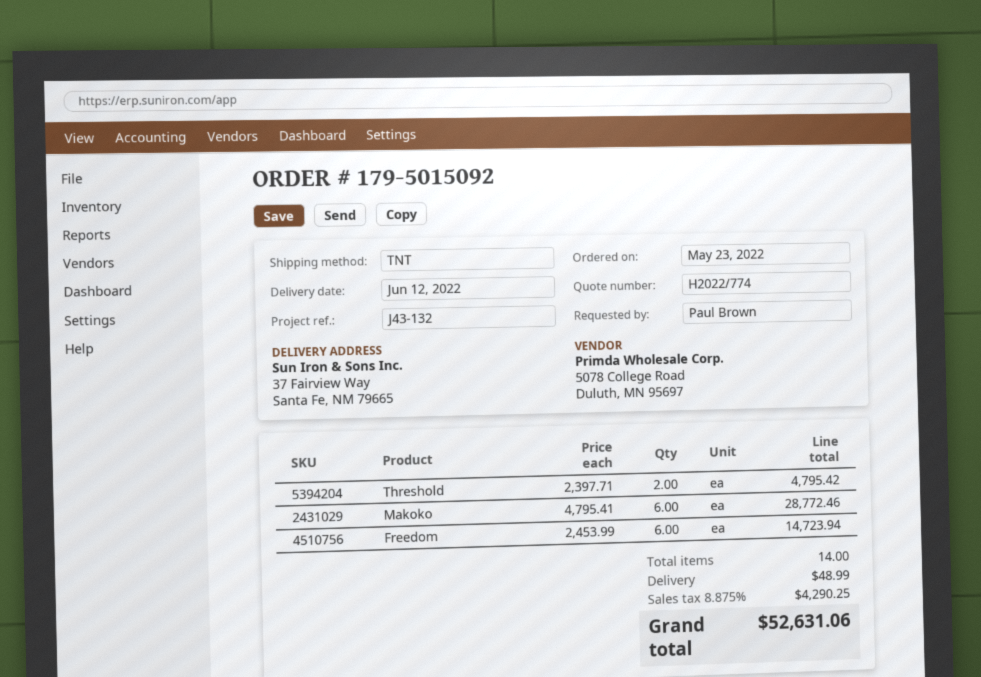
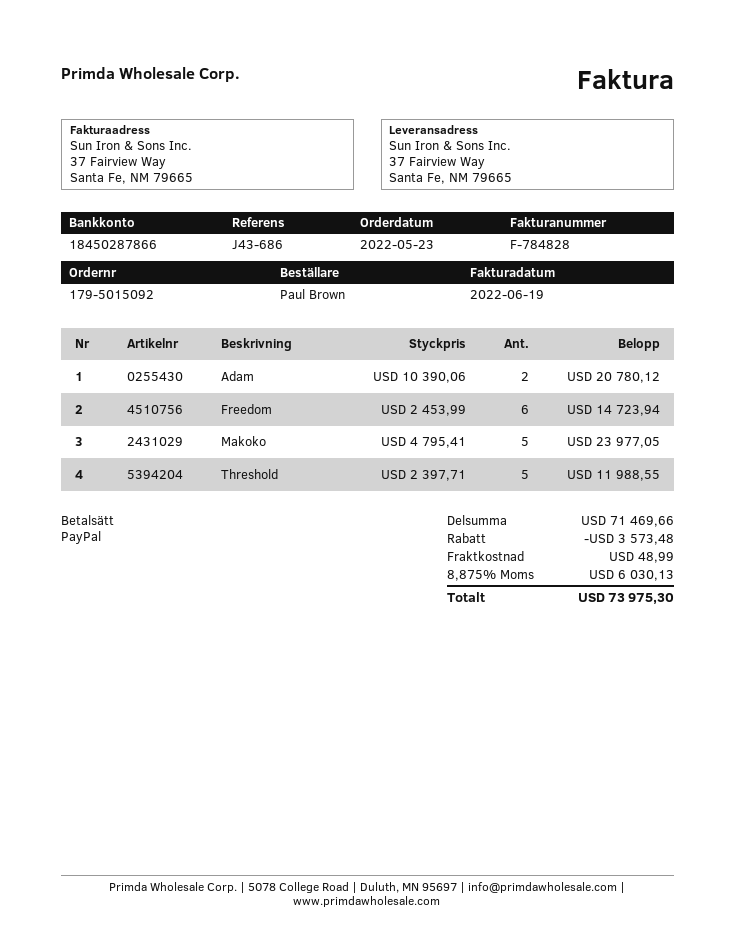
reference: J43-132 -> J43-686
Threshold: 2 x 2397.71 = 4795.42 -> 5 x 2397.71 = 11988.55
Makoko: 6 x 4795.41 = 28772.46 -> 5 x 4795.41 = 23977.05
Adam: none -> 2 x 10390.06 = 20780.12
discount: none -> 3573.48
tax: 8.875% = 4290.25 -> 8.875% = 6030.13
total: 52631.06 -> 73975.30

